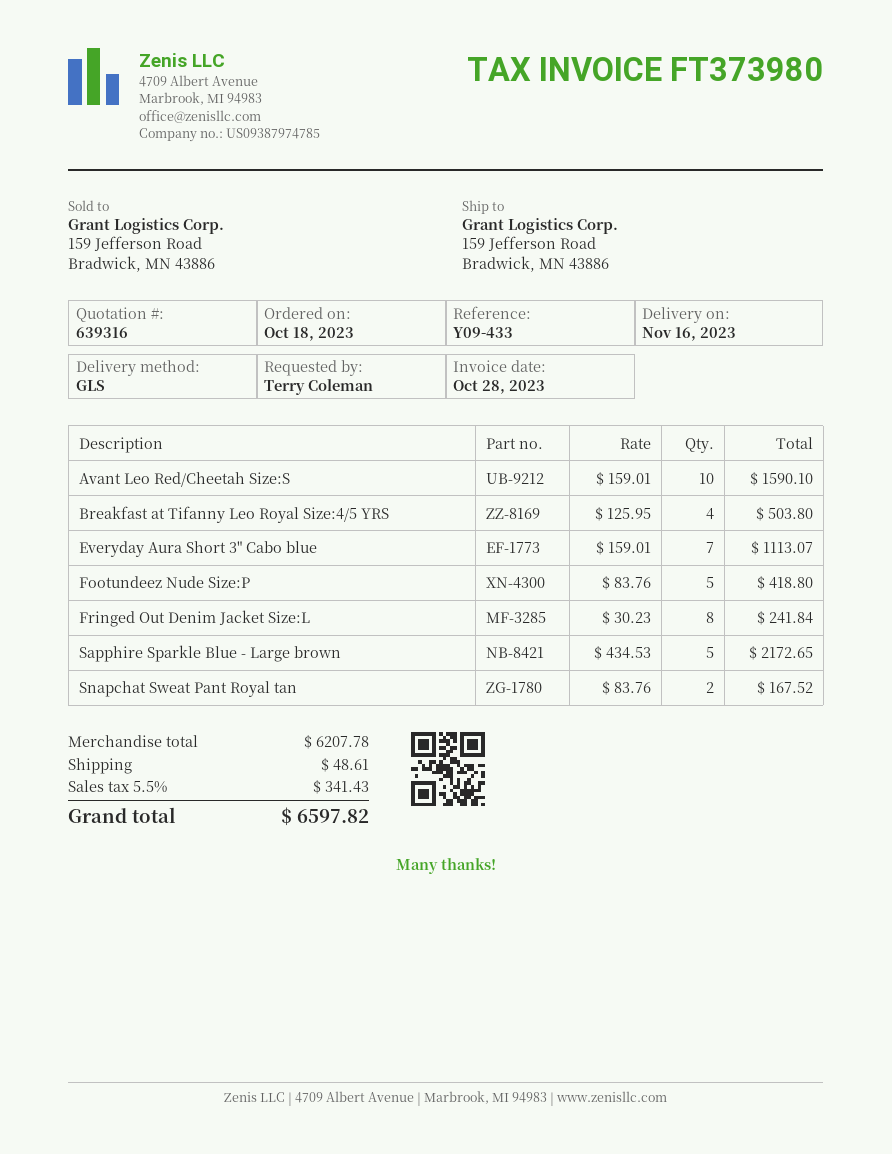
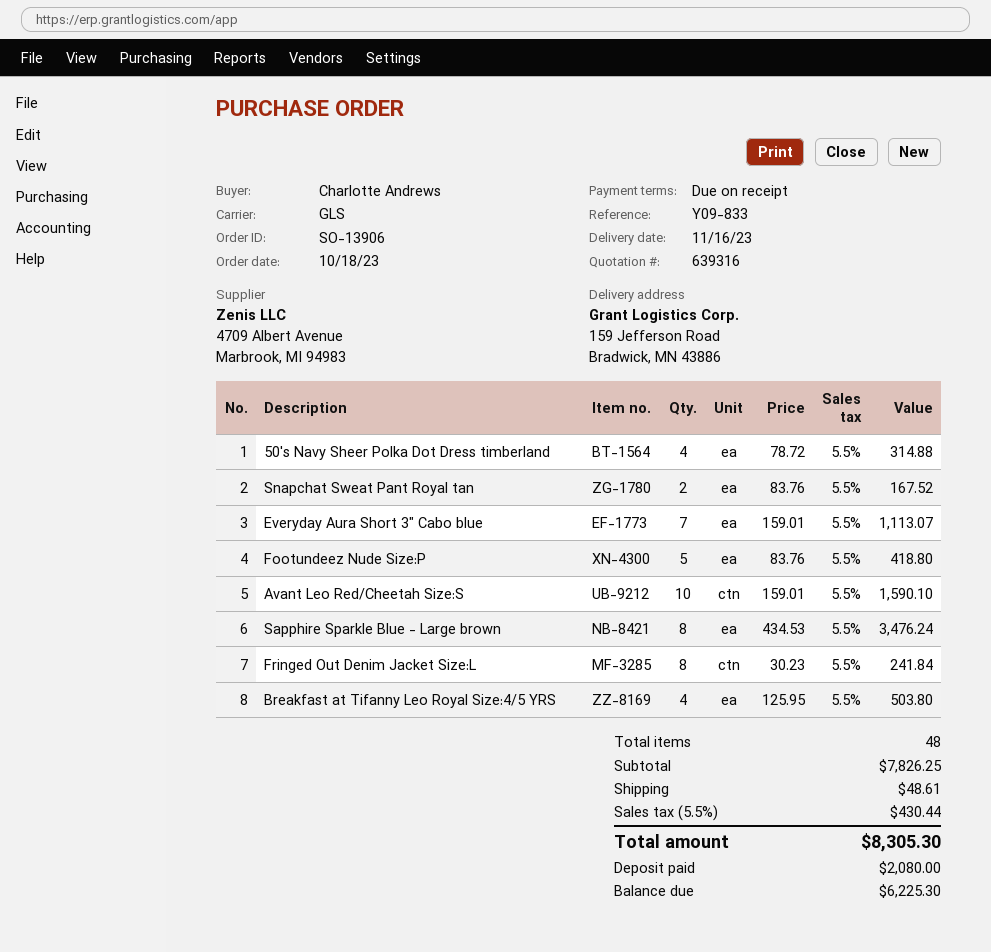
reference: Y09-433 -> Y09-833
ordered by: Terry Coleman -> Charlotte Andrews
Sapphire Sparkle Blue - Large brown: 5 x 434.53 = 2172.65 -> 8 x 434.53 = 3476.24
50's Navy Sheer Polka Dot Dress timberland: none -> 4 x 78.72 = 314.88
subtotal: 6207.78 -> 7826.25
tax: 5.5% = 341.43 -> 5.5% = 430.44
total: 6597.82 -> 8305.30

